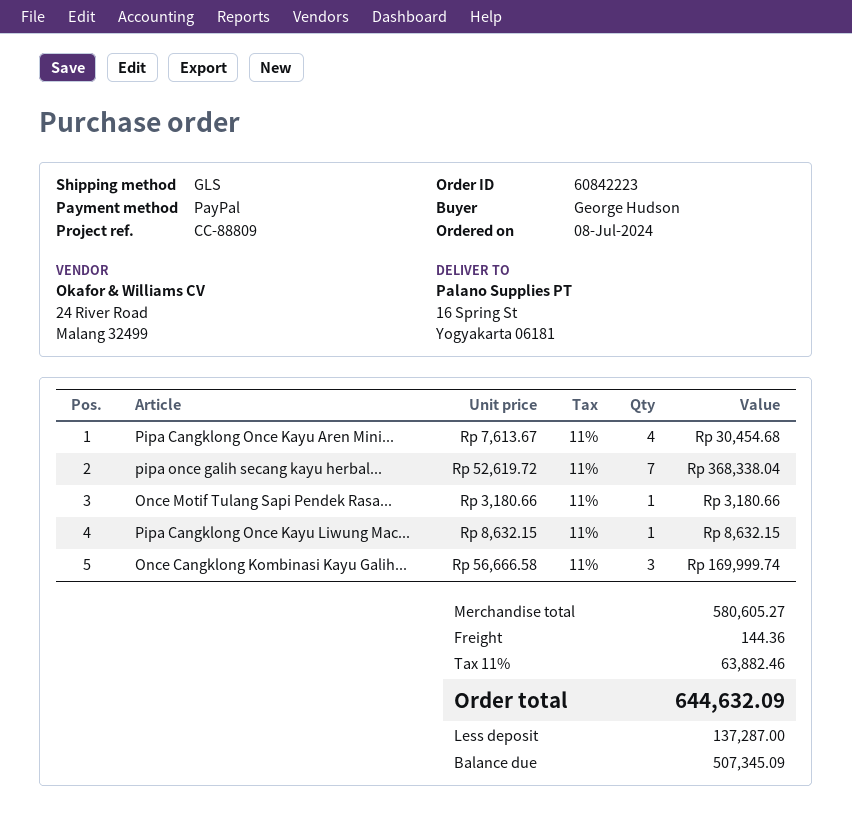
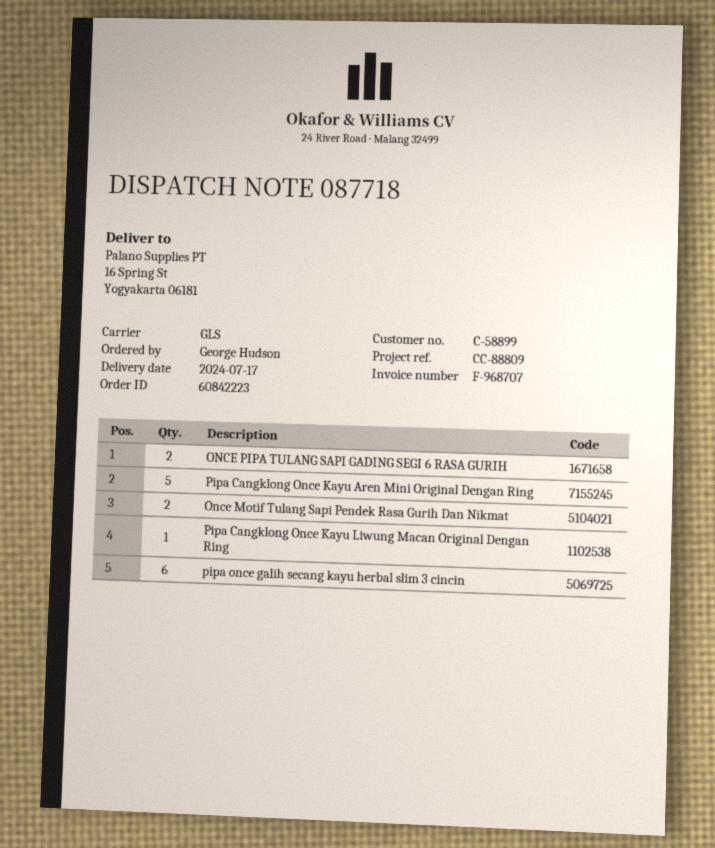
Pipa Cangklong Once Kayu Aren Mini...: 4 -> 5
pipa once galih secang kayu herbal...: 7 -> 6
Once Motif Tulang Sapi Pendek Rasa...: 1 -> 2
Once Cangklong Kombinasi Kayu Galih...: 3 -> none
ONCE PIPA TULANG SAPI GADING SEGI 6 RASA GURIH: none -> 2

